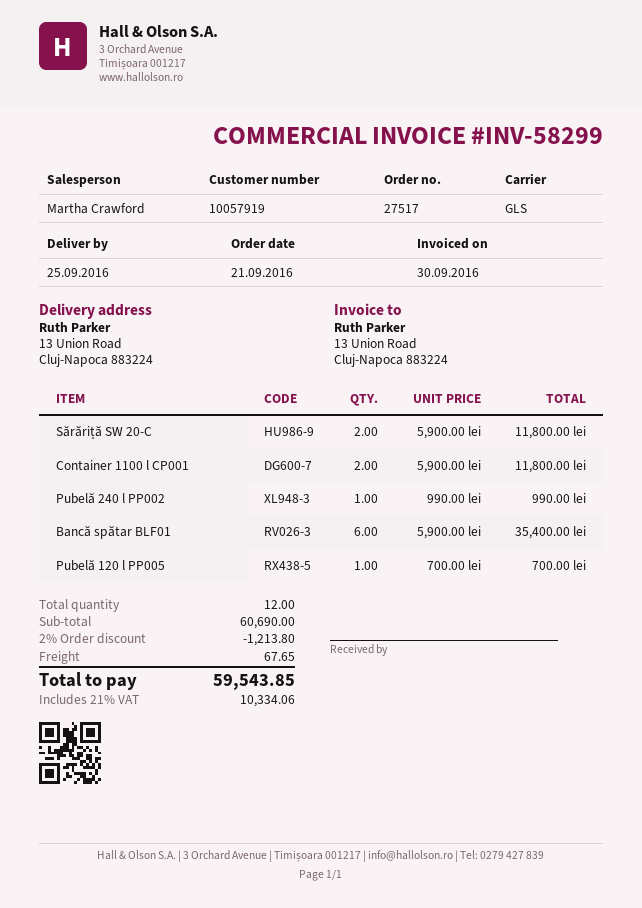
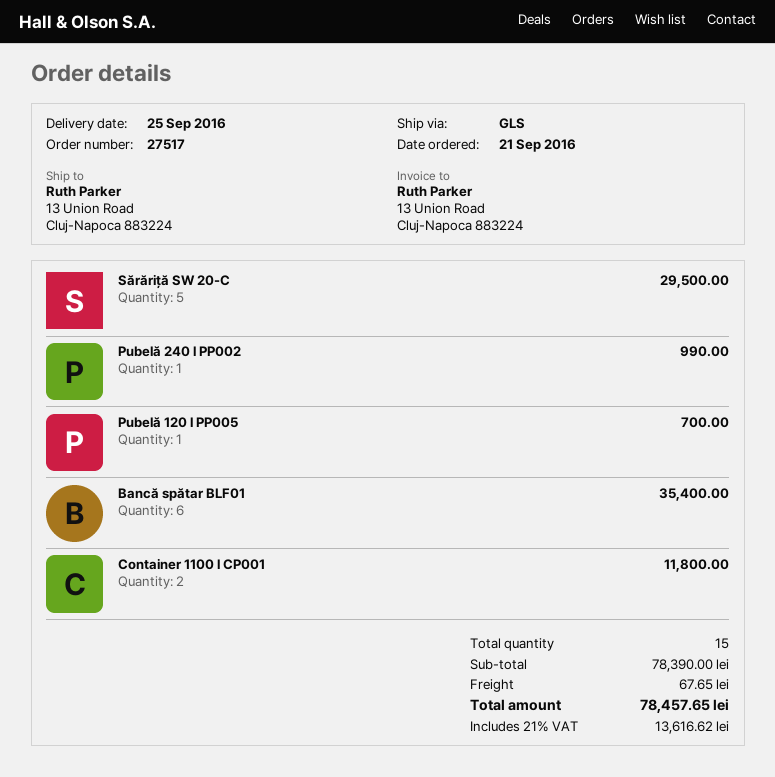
Sărăriță SW 20-C: 2 for 11800.00 -> 5 for 29500.00
total quantity: 12 -> 15
subtotal: 60690.00 -> 78390.00
discount: 2% = 1213.80 -> none
tax: 21% = 10334.06 -> 21% = 13616.62
total: 59543.85 -> 78457.65

